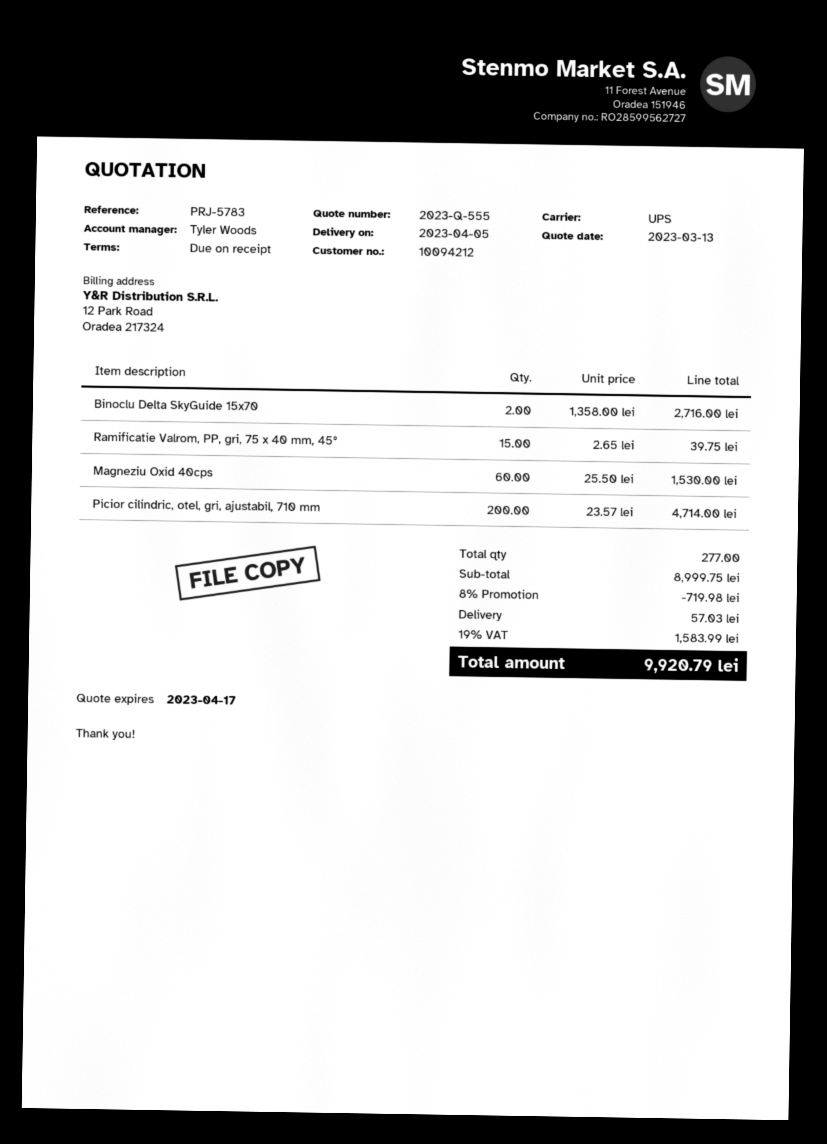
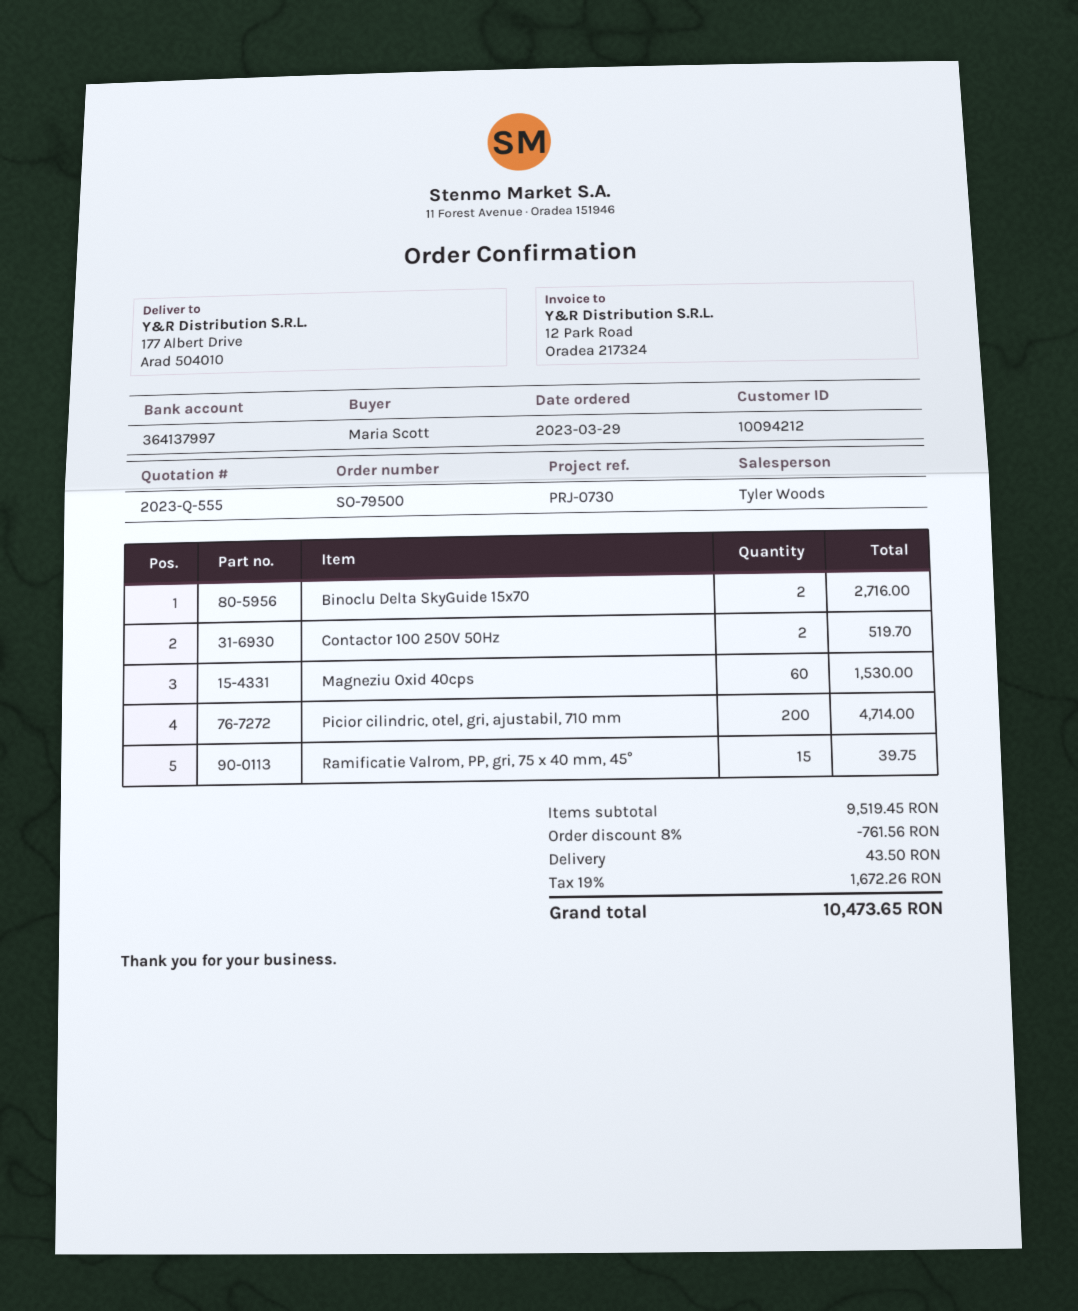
reference: PRJ-5783 -> PRJ-0730
Contactor 100 250V 50Hz: none -> 2 for 519.70
subtotal: 8999.75 -> 9519.45
discount: 8% = 719.98 -> 8% = 761.56
shipping: 57.03 -> 43.50
tax: 19% = 1583.99 -> 19% = 1672.26
total: 9920.79 -> 10473.65

